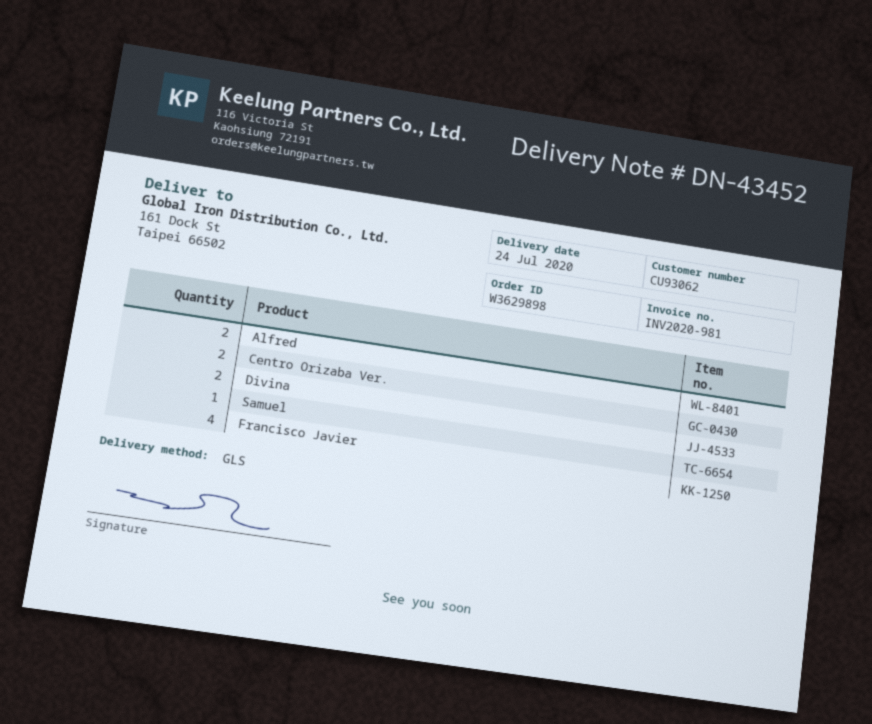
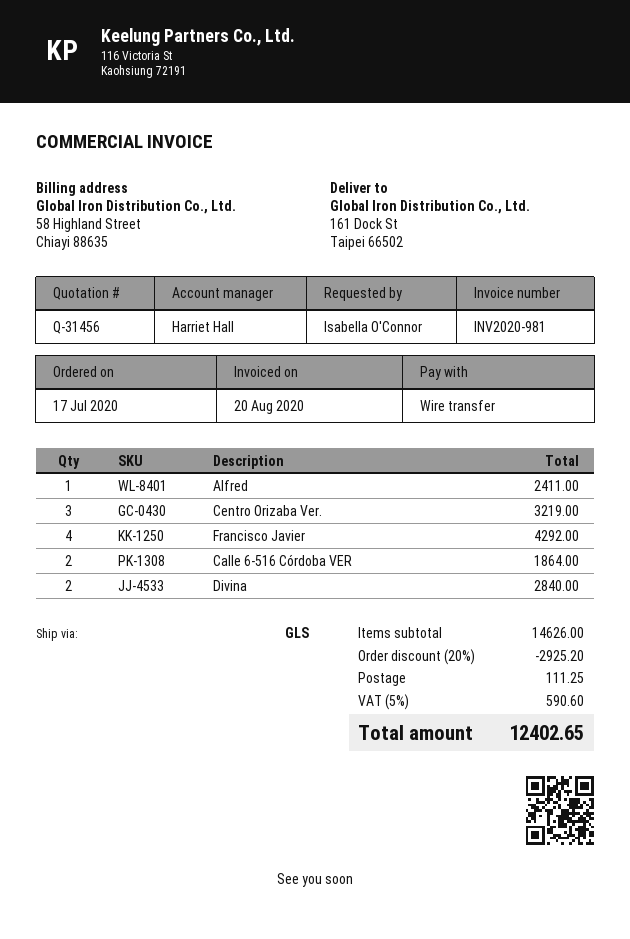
Alfred: 2 -> 1
Centro Orizaba Ver.: 2 -> 3
Samuel: 1 -> none
Calle 6-516 Córdoba VER: none -> 2

